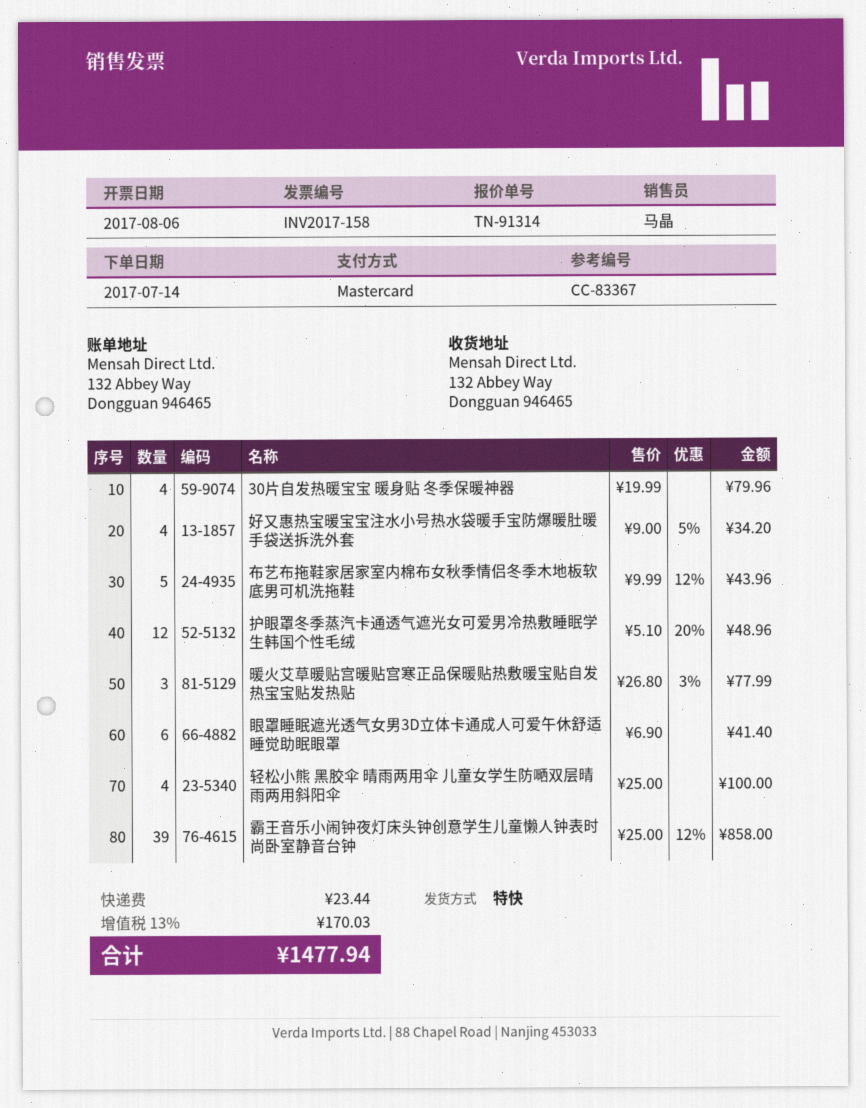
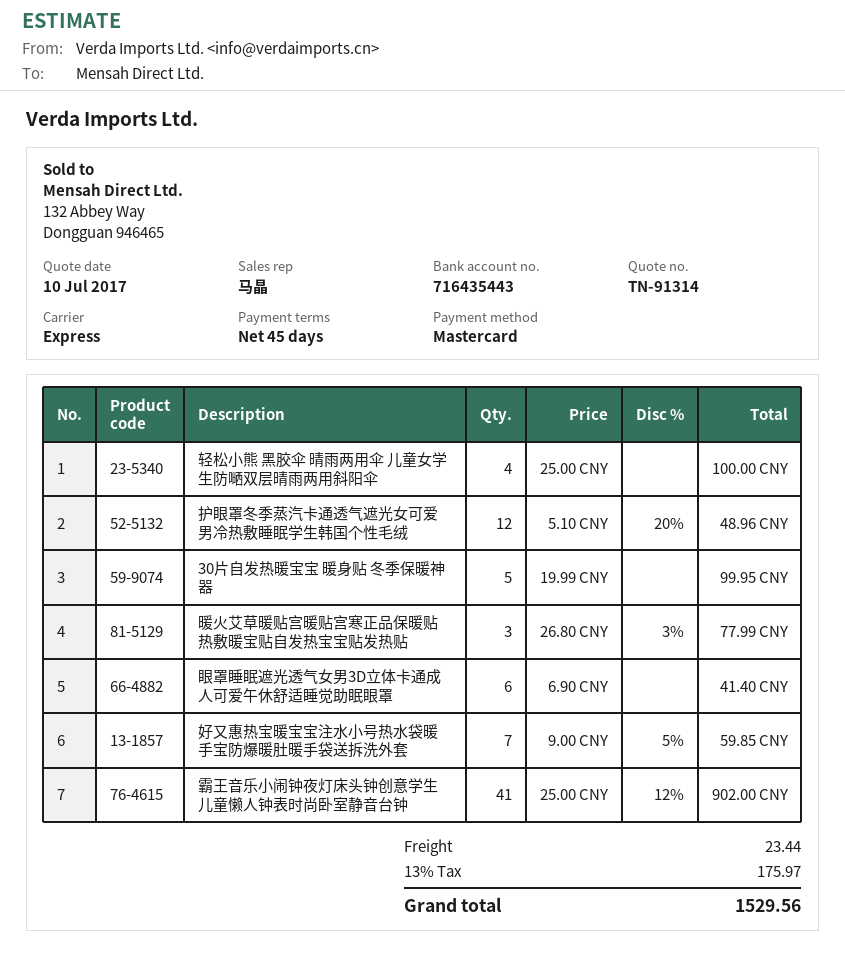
30片自发热暖宝宝 暖身贴 冬季保暖神器: 4 x 19.99 = 79.96 -> 5 x 19.99 = 99.95
好又惠热宝暖宝宝注水小号热水袋暖手宝防爆暖肚暖手袋送拆洗外套: 4 x 9.00 - 5% = 34.20 -> 7 x 9.00 - 5% = 59.85
布艺布拖鞋家居家室内棉布女秋季情侣冬季木地板软底男可机洗拖鞋: 5 x 9.99 - 12% = 43.96 -> none
霸王音乐小闹钟夜灯床头钟创意学生儿童懒人钟表时尚卧室静音台钟: 39 x 25.00 - 12% = 858.00 -> 41 x 25.00 - 12% = 902.00
tax: 13% = 170.03 -> 13% = 175.97
total: 1477.94 -> 1529.56

